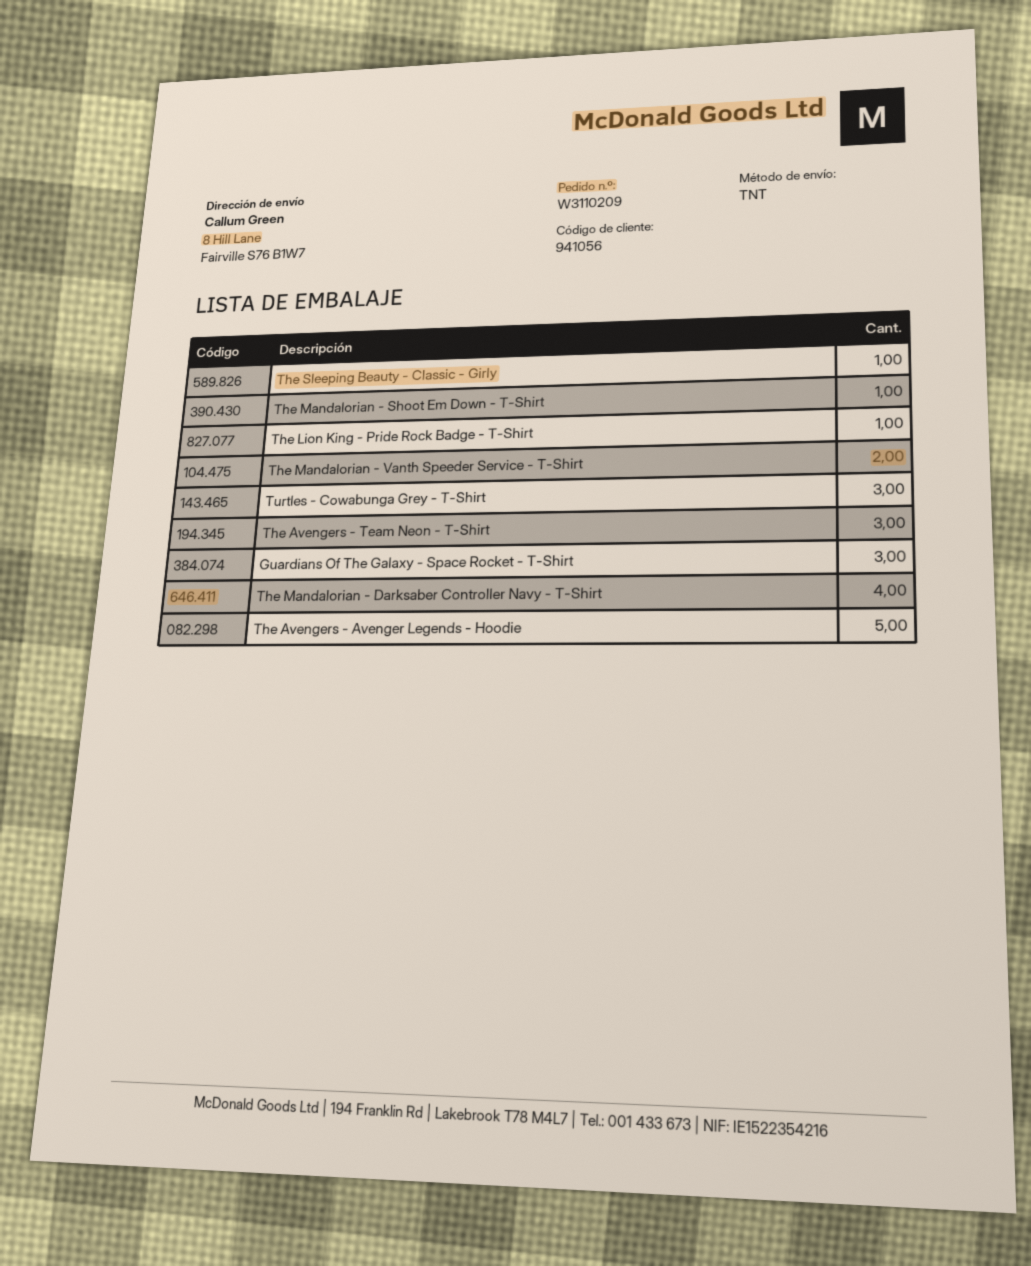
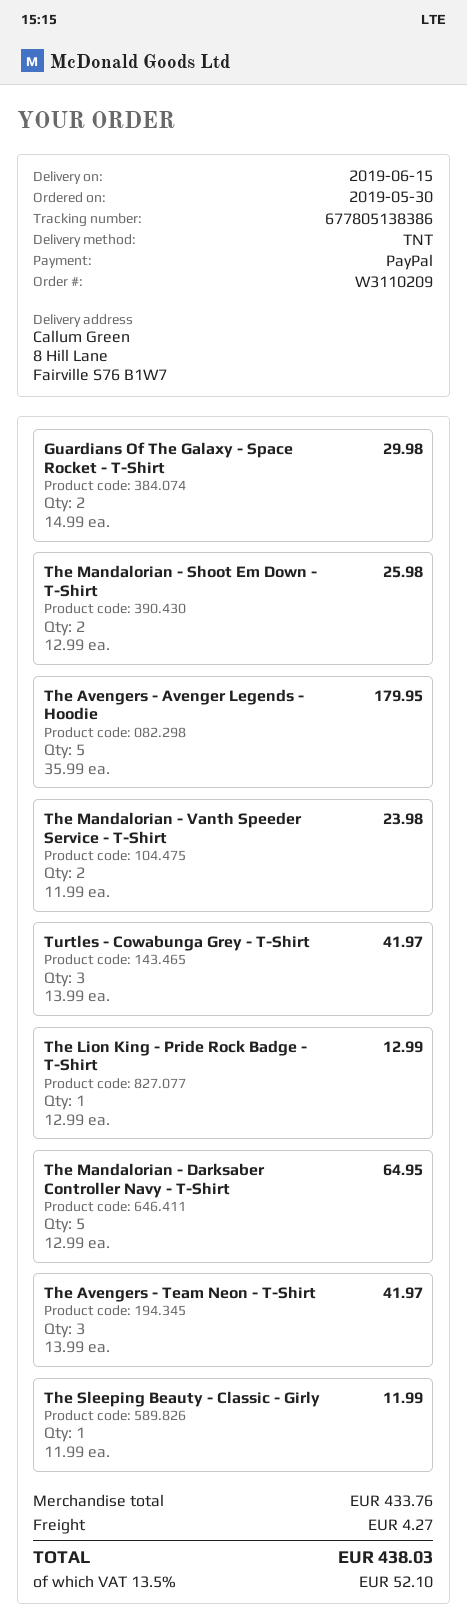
The Mandalorian - Shoot Em Down - T-Shirt: 1 -> 2
Guardians Of The Galaxy - Space Rocket - T-Shirt: 3 -> 2
The Mandalorian - Darksaber Controller Navy - T-Shirt: 4 -> 5

